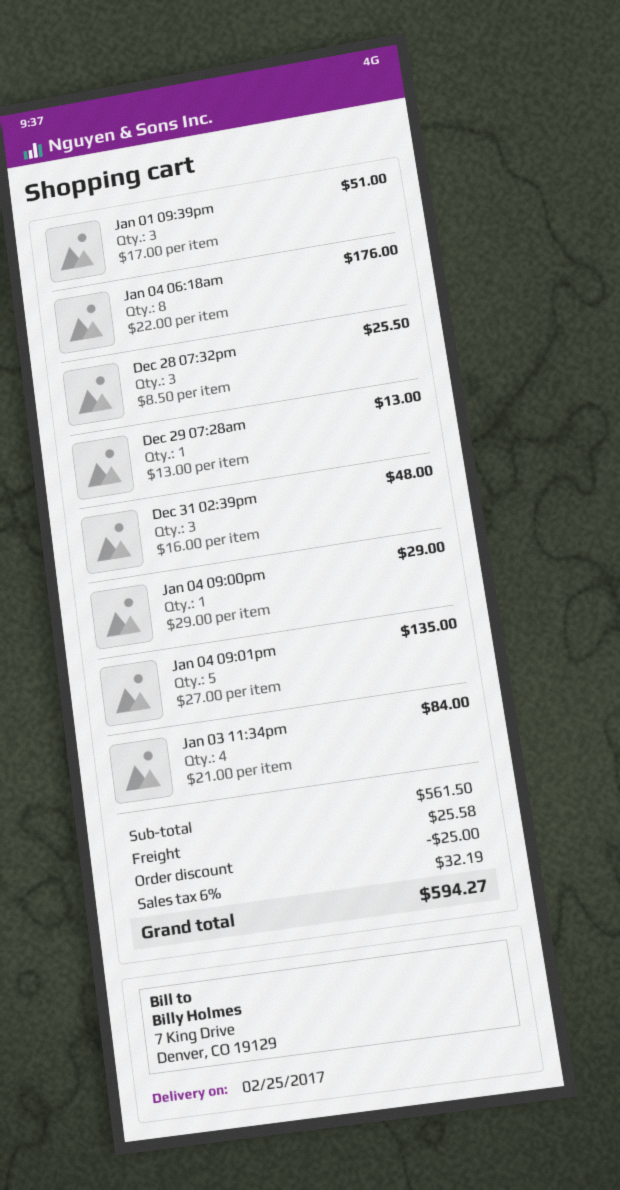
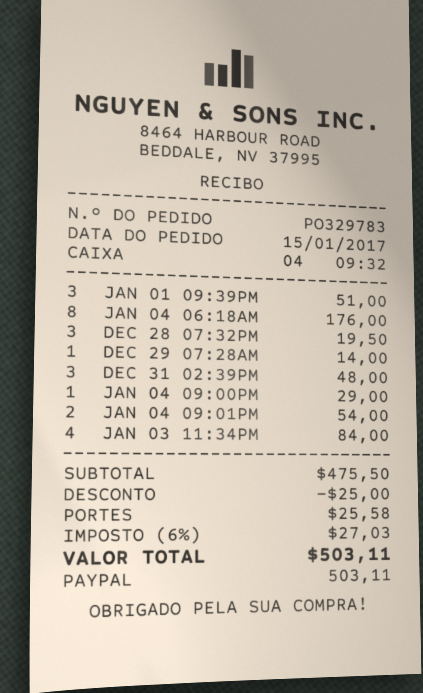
Dec 28 07:32pm: 3 for 25.50 -> 3 for 19.50
Dec 29 07:28am: 1 for 13.00 -> 1 for 14.00
Jan 04 09:01pm: 5 for 135.00 -> 2 for 54.00
subtotal: 561.50 -> 475.50
tax: 6% = 32.19 -> 6% = 27.03
total: 594.27 -> 503.11

